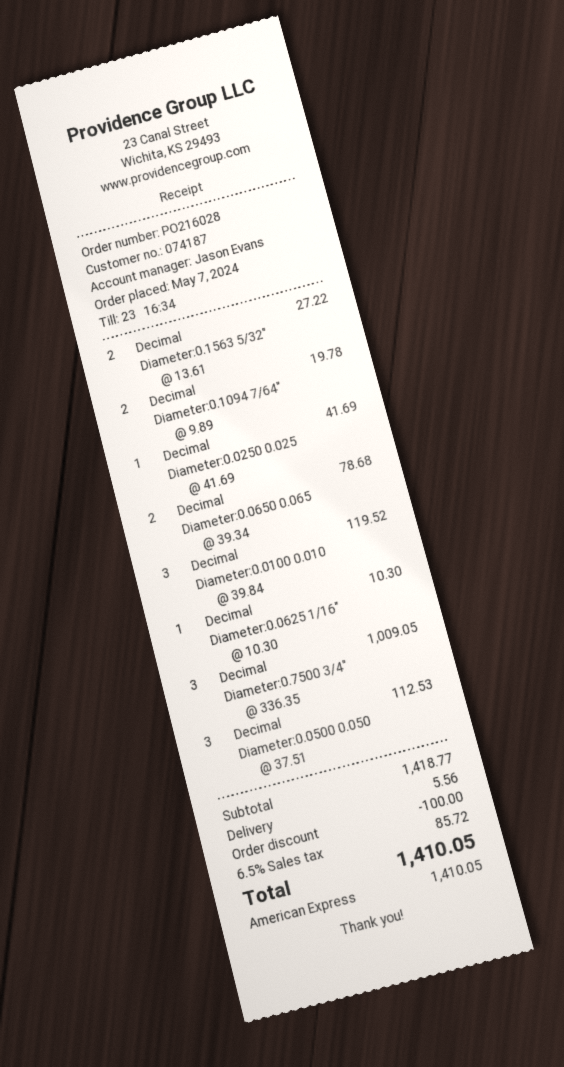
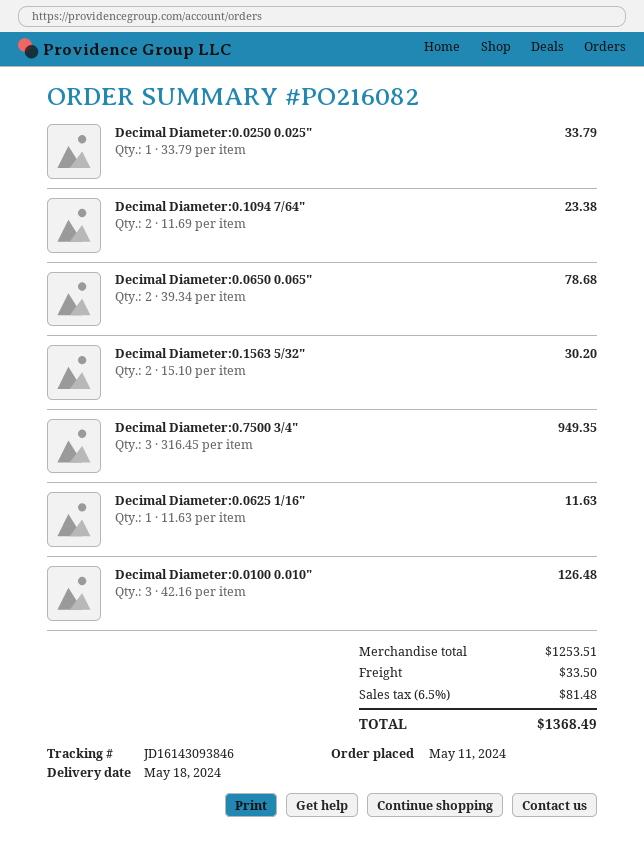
order number: PO216028 -> PO216082
order date: 2024-05-07 -> 2024-05-11
Decimal Diameter:0.1563 5/32": 2 x 13.61 = 27.22 -> 2 x 15.10 = 30.20
Decimal Diameter:0.1094 7/64": 2 x 9.89 = 19.78 -> 2 x 11.69 = 23.38
Decimal Diameter:0.0250 0.025: 1 x 41.69 = 41.69 -> 1 x 33.79 = 33.79
Decimal Diameter:0.0100 0.010: 3 x 39.84 = 119.52 -> 3 x 42.16 = 126.48
Decimal Diameter:0.0625 1/16": 1 x 10.30 = 10.30 -> 1 x 11.63 = 11.63
Decimal Diameter:0.7500 3/4": 3 x 336.35 = 1009.05 -> 3 x 316.45 = 949.35
Decimal Diameter:0.0500 0.050: 3 x 37.51 = 112.53 -> none
subtotal: 1418.77 -> 1253.51
discount: 100.00 -> none
shipping: 5.56 -> 33.50
tax: 6.5% = 85.72 -> 6.5% = 81.48
total: 1410.05 -> 1368.49

